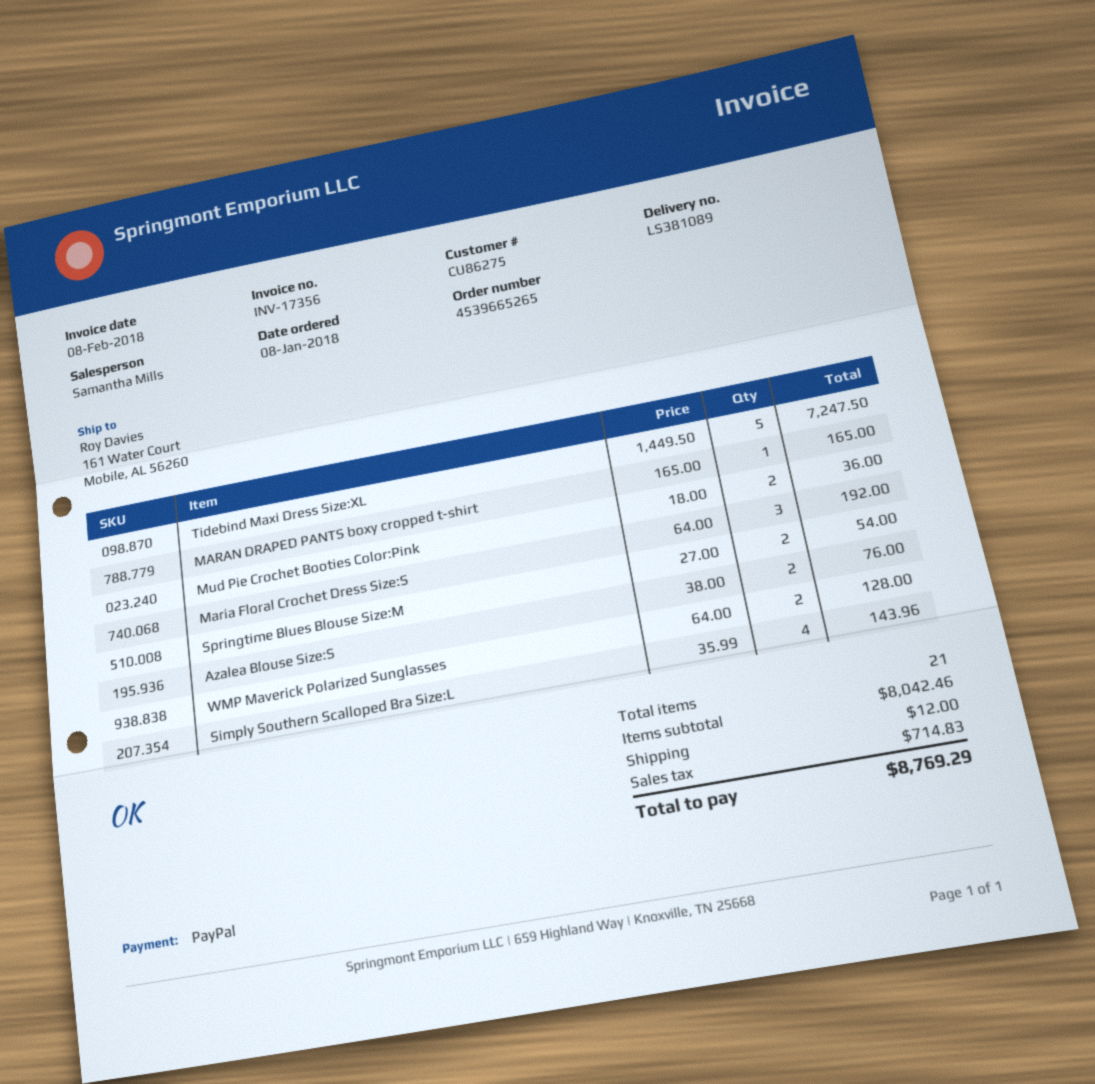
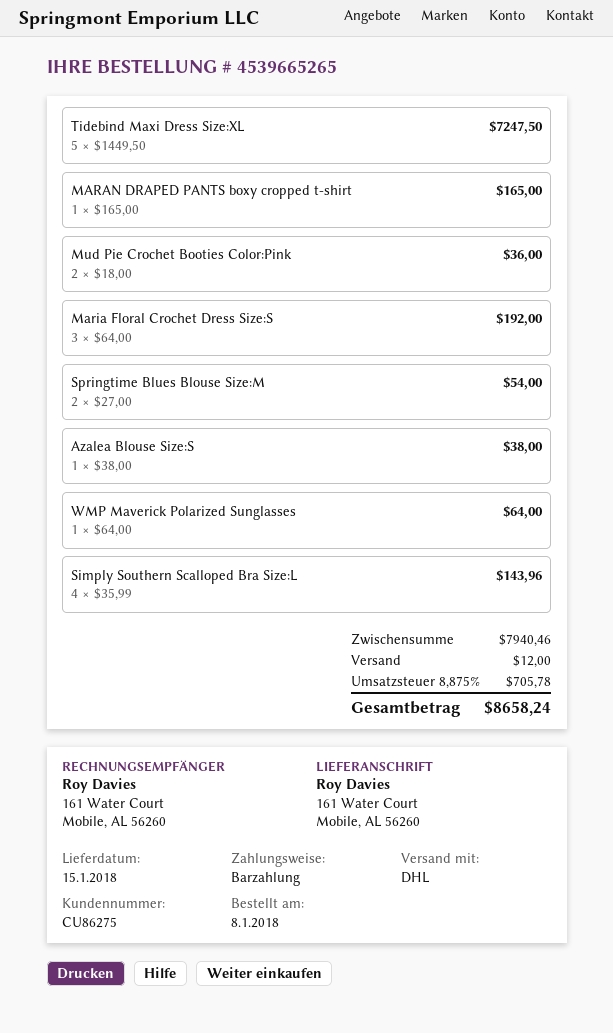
payment method: PayPal -> cash
Azalea Blouse Size:S: 2 x 38.00 = 76.00 -> 1 x 38.00 = 38.00
WMP Maverick Polarized Sunglasses: 2 x 64.00 = 128.00 -> 1 x 64.00 = 64.00
subtotal: 8042.46 -> 7940.46
tax: 714.83 -> 705.78
total: 8769.29 -> 8658.24

